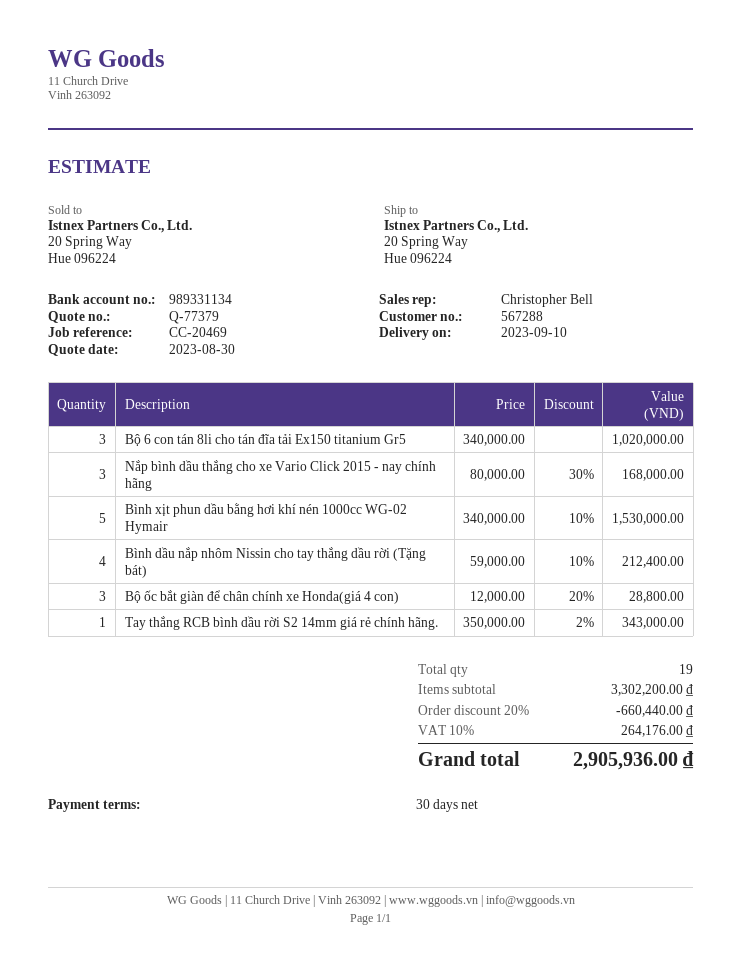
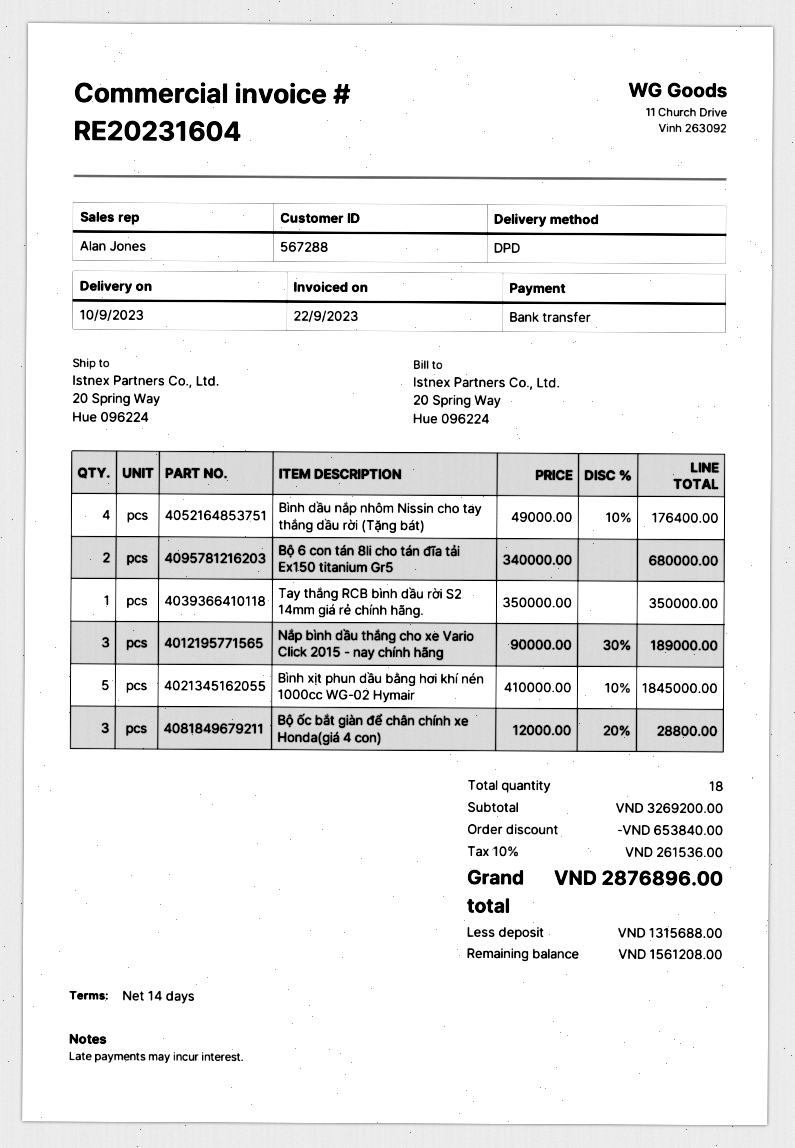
payment terms: 30 days -> 14 days
sales rep: Christopher Bell -> Alan Jones
Bộ 6 con tán 8li cho tán đĩa tải Ex150 titanium Gr5: 3 x 340000.00 = 1020000.00 -> 2 x 340000.00 = 680000.00
Nắp bình dầu thắng cho xe Vario Click 2015 - nay chính hãng: 3 x 80000.00 - 30% = 168000.00 -> 3 x 90000.00 - 30% = 189000.00
Bình xịt phun dầu bằng hơi khí nén 1000cc WG-02 Hymair: 5 x 340000.00 - 10% = 1530000.00 -> 5 x 410000.00 - 10% = 1845000.00
Bình dầu nắp nhôm Nissin cho tay thắng dầu rời (Tặng bát): 4 x 59000.00 - 10% = 212400.00 -> 4 x 49000.00 - 10% = 176400.00
Tay thắng RCB bình dầu rời S2 14mm giá rẻ chính hãng.: 1 x 350000.00 - 2% = 343000.00 -> 1 x 350000.00 = 350000.00
total quantity: 19 -> 18
subtotal: 3302200.00 -> 3269200.00
discount: 660440.00 -> 653840.00
tax: 10% = 264176.00 -> 10% = 261536.00
total: 2905936.00 -> 2876896.00

